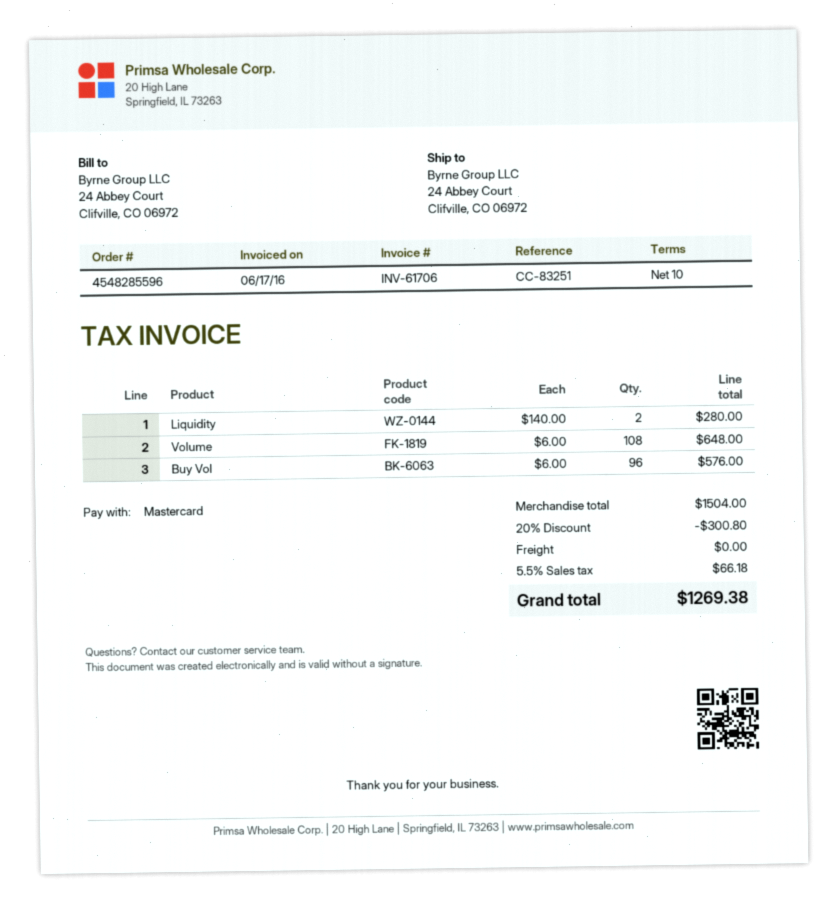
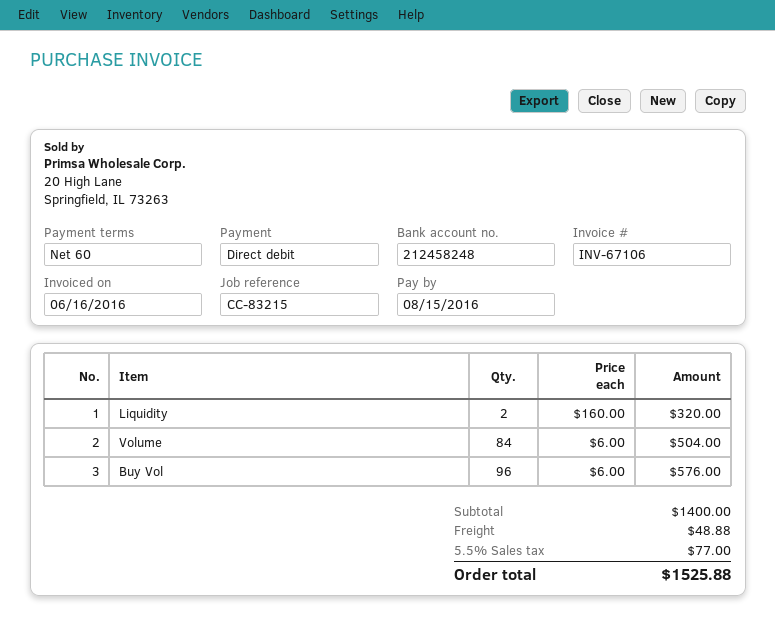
invoice number: INV-61706 -> INV-67106
invoice date: 2016-06-17 -> 2016-06-16
payment terms: 10 days -> 60 days
reference: CC-83251 -> CC-83215
payment method: Mastercard -> direct debit
Liquidity: 2 x 140.00 = 280.00 -> 2 x 160.00 = 320.00
Volume: 108 x 6.00 = 648.00 -> 84 x 6.00 = 504.00
subtotal: 1504.00 -> 1400.00
discount: 20% = 300.80 -> none
shipping: 0.00 -> 48.88
tax: 5.5% = 66.18 -> 5.5% = 77.00
total: 1269.38 -> 1525.88

